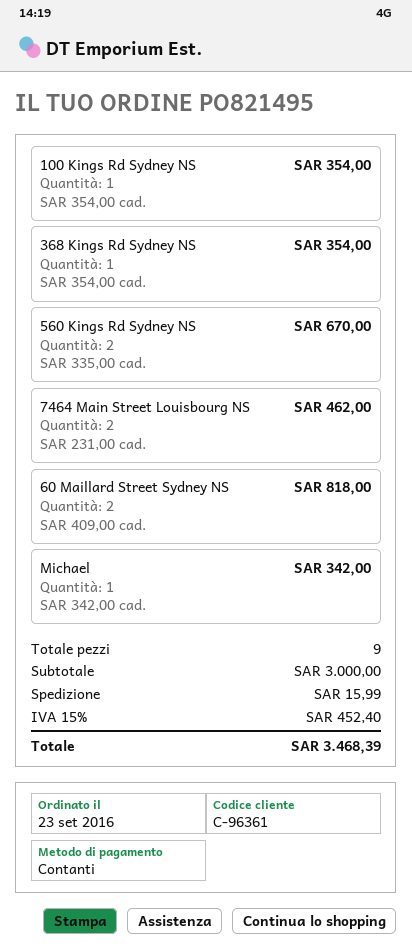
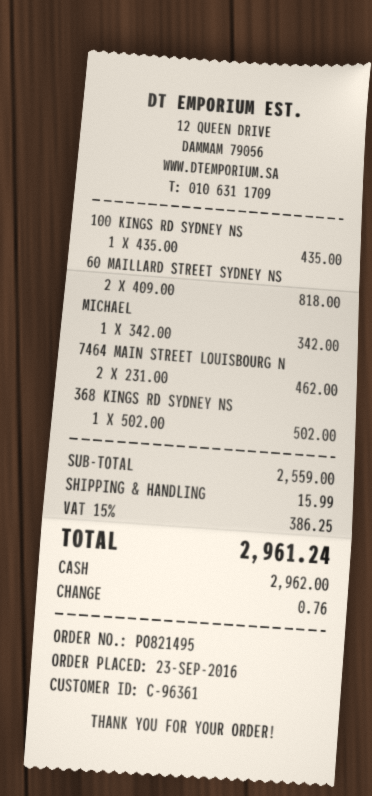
100 Kings Rd Sydney NS: 1 x 354.00 = 354.00 -> 1 x 435.00 = 435.00
368 Kings Rd Sydney NS: 1 x 354.00 = 354.00 -> 1 x 502.00 = 502.00
560 Kings Rd Sydney NS: 2 x 335.00 = 670.00 -> none
subtotal: 3000.00 -> 2559.00
tax: 15% = 452.40 -> 15% = 386.25
total: 3468.39 -> 2961.24

